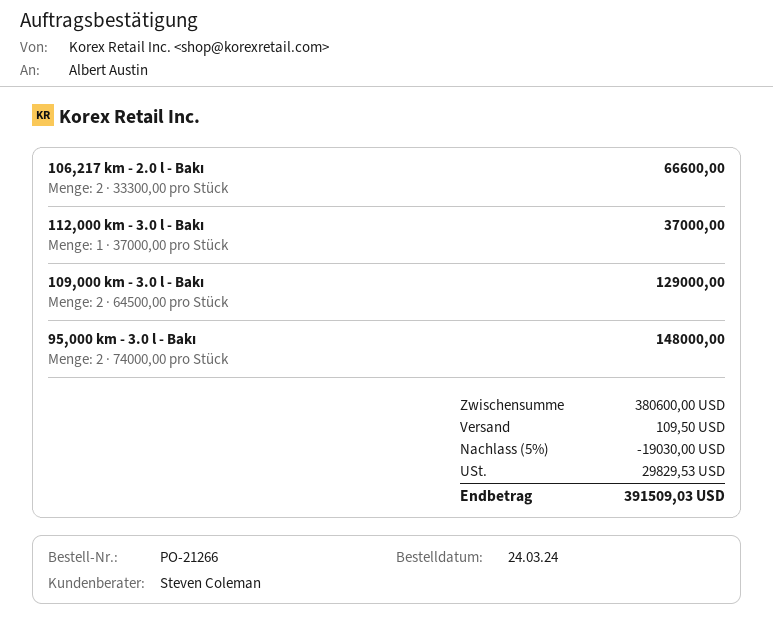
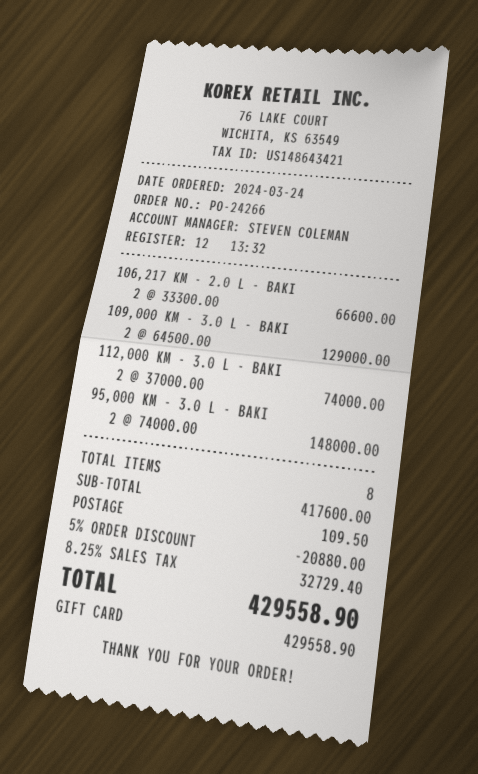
order number: PO-21266 -> PO-24266
112,000 km - 3.0 l - Bakı: 1 x 37000.00 = 37000.00 -> 2 x 37000.00 = 74000.00
subtotal: 380600.00 -> 417600.00
discount: 5% = 19030.00 -> 5% = 20880.00
tax: 29829.53 -> 32729.40
total: 391509.03 -> 429558.90

